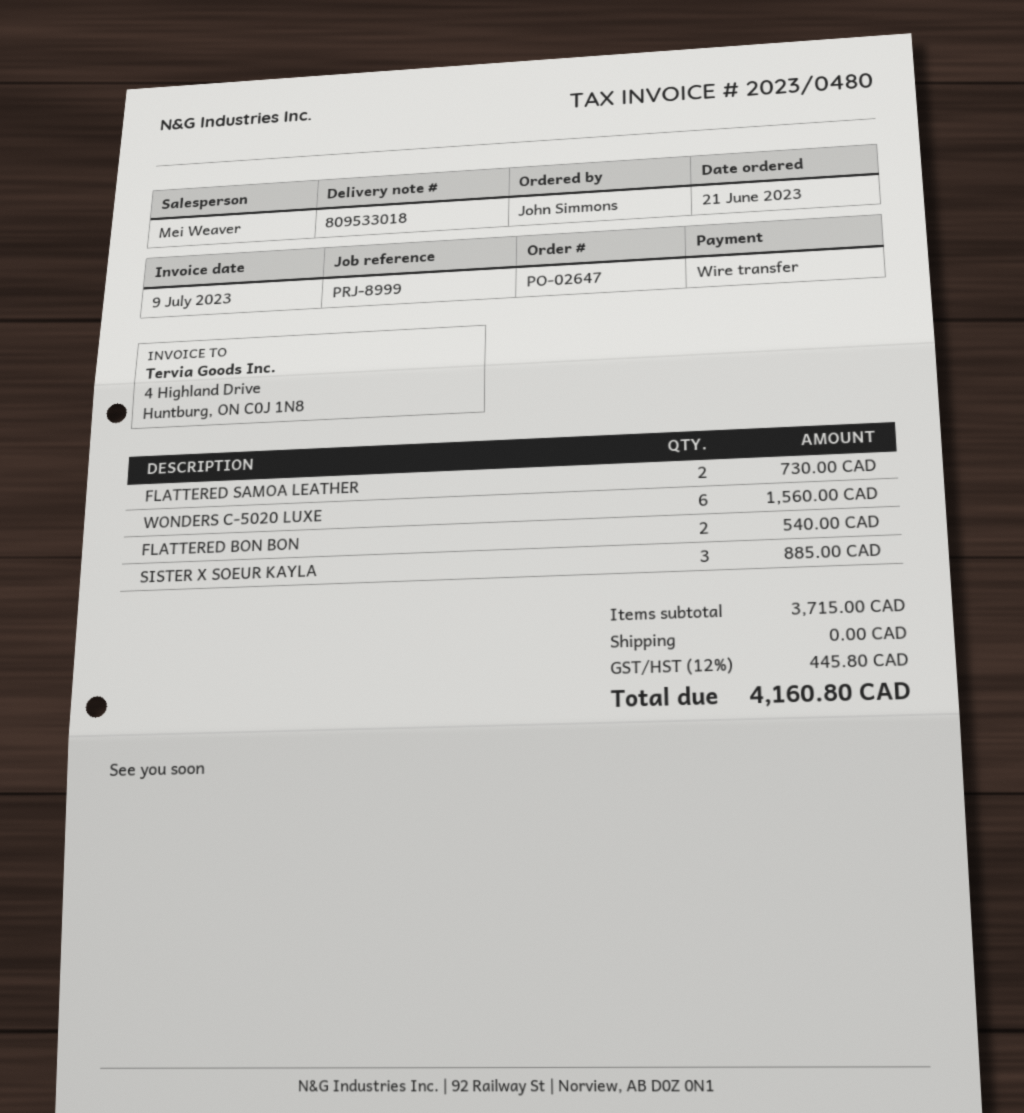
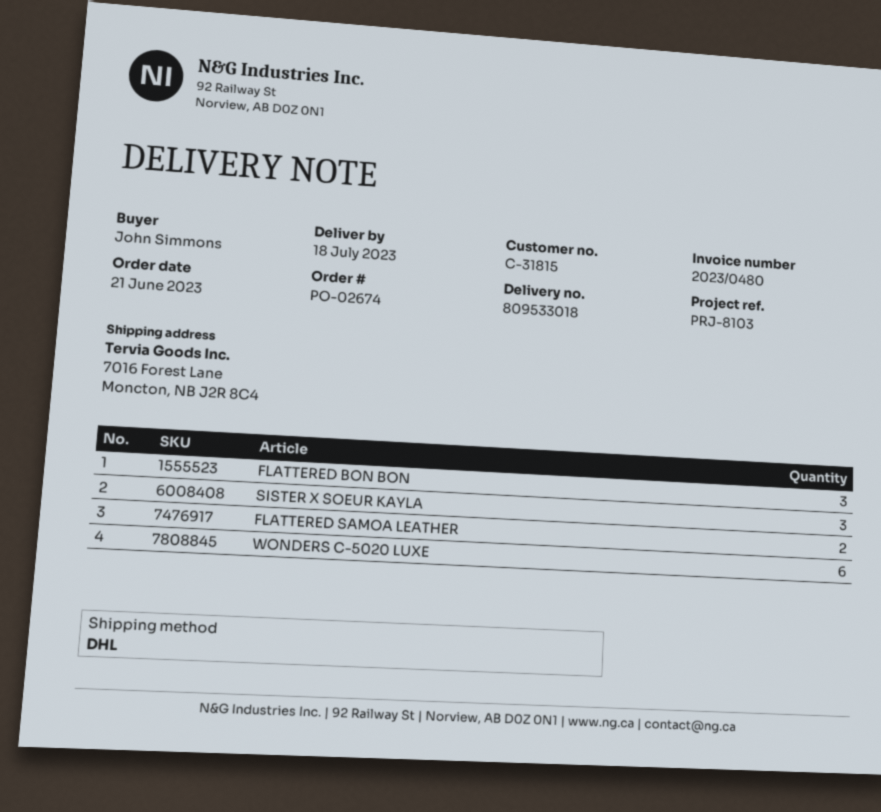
order number: PO-02647 -> PO-02674
reference: PRJ-8999 -> PRJ-8103
FLATTERED BON BON: 2 -> 3

